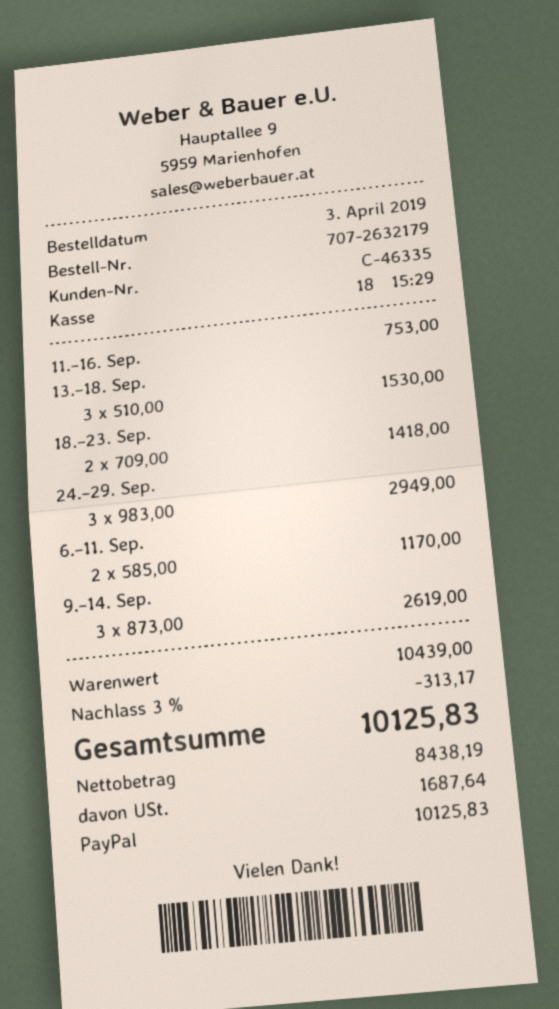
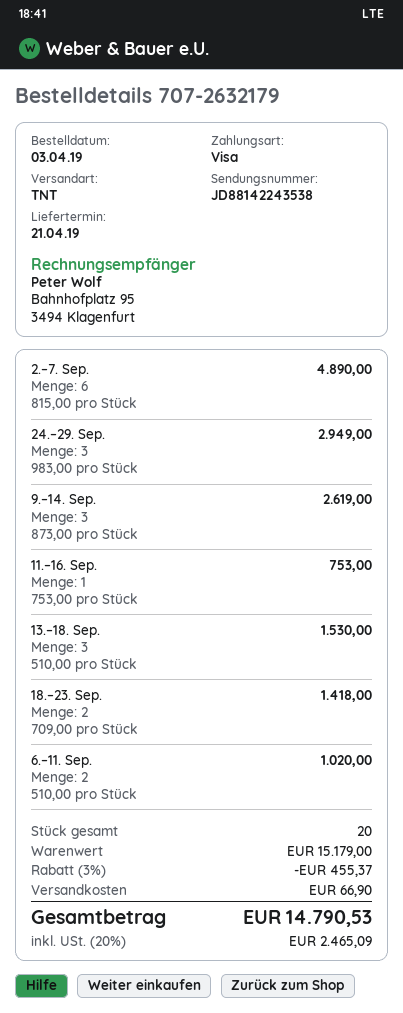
payment method: PayPal -> Visa
6.–11. Sep.: 2 x 585.00 = 1170.00 -> 2 x 510.00 = 1020.00
2.–7. Sep.: none -> 6 x 815.00 = 4890.00
subtotal: 10439.00 -> 15179.00
discount: 3% = 313.17 -> 3% = 455.37
shipping: none -> 66.90
tax: 1687.64 -> 2465.09
total: 10125.83 -> 14790.53

